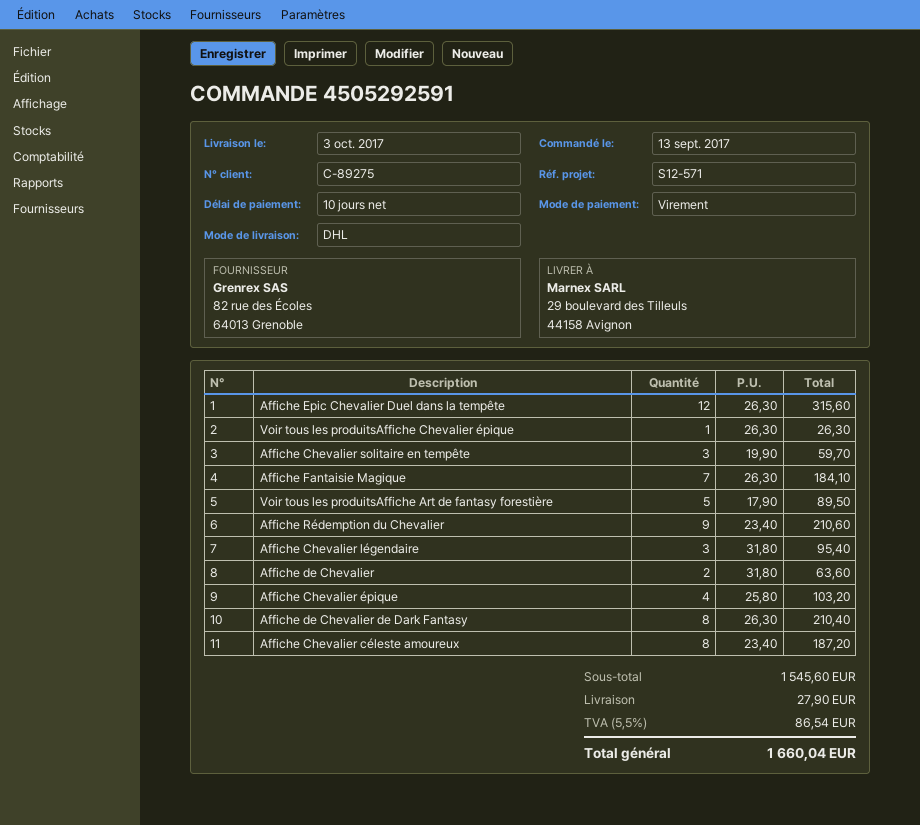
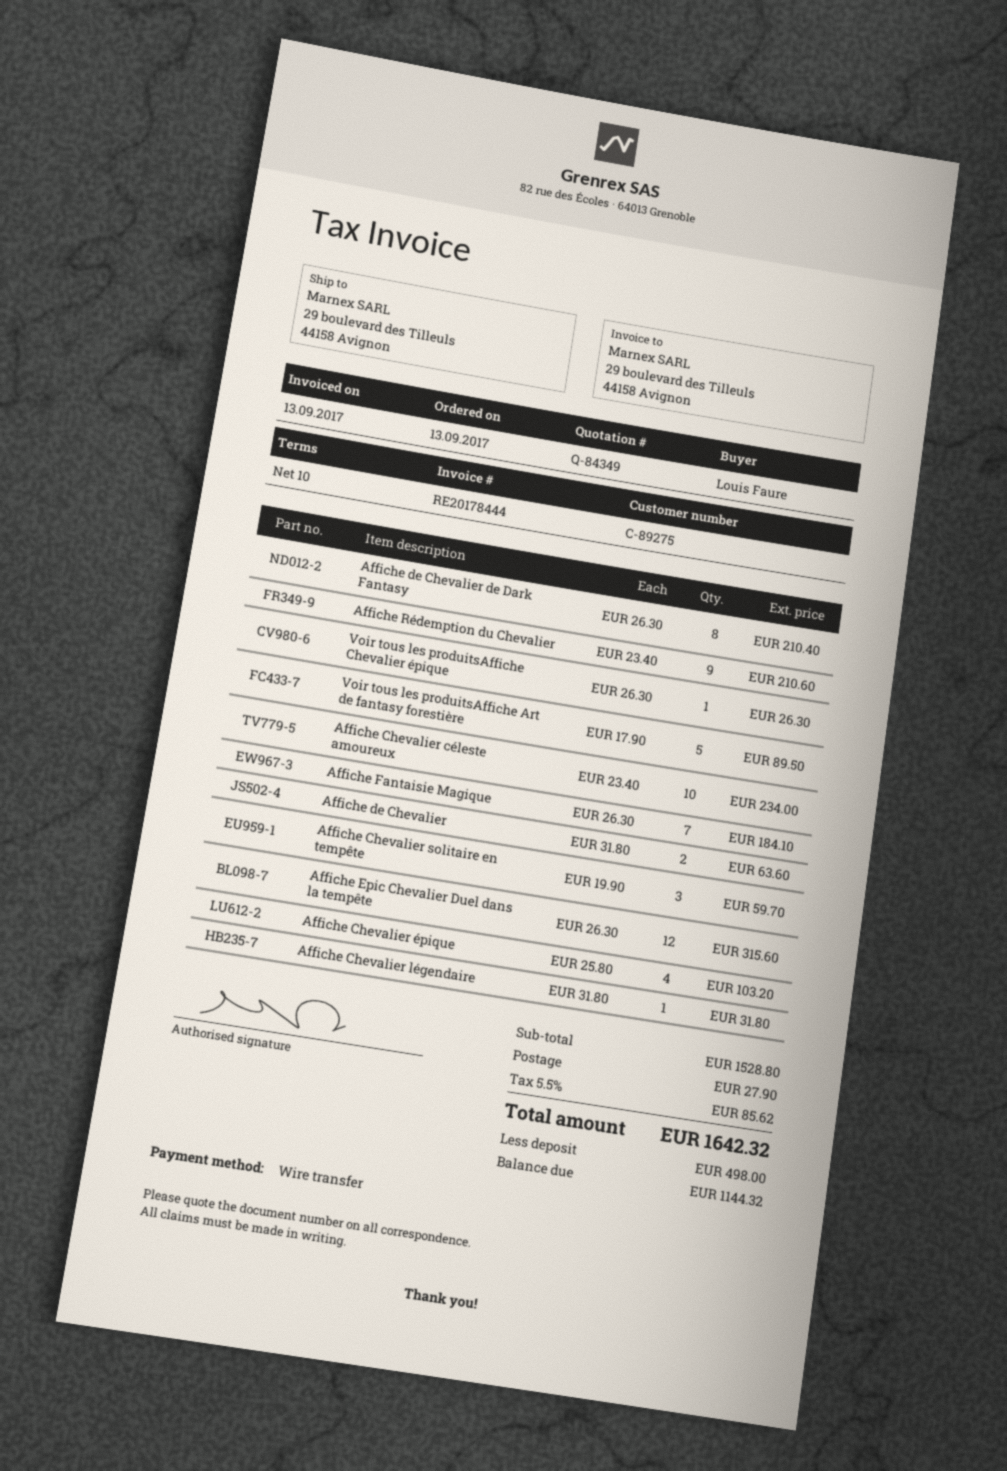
Affiche Chevalier légendaire: 3 x 31.80 = 95.40 -> 1 x 31.80 = 31.80
Affiche Chevalier céleste amoureux: 8 x 23.40 = 187.20 -> 10 x 23.40 = 234.00
subtotal: 1545.60 -> 1528.80
tax: 5.5% = 86.54 -> 5.5% = 85.62
total: 1660.04 -> 1642.32

